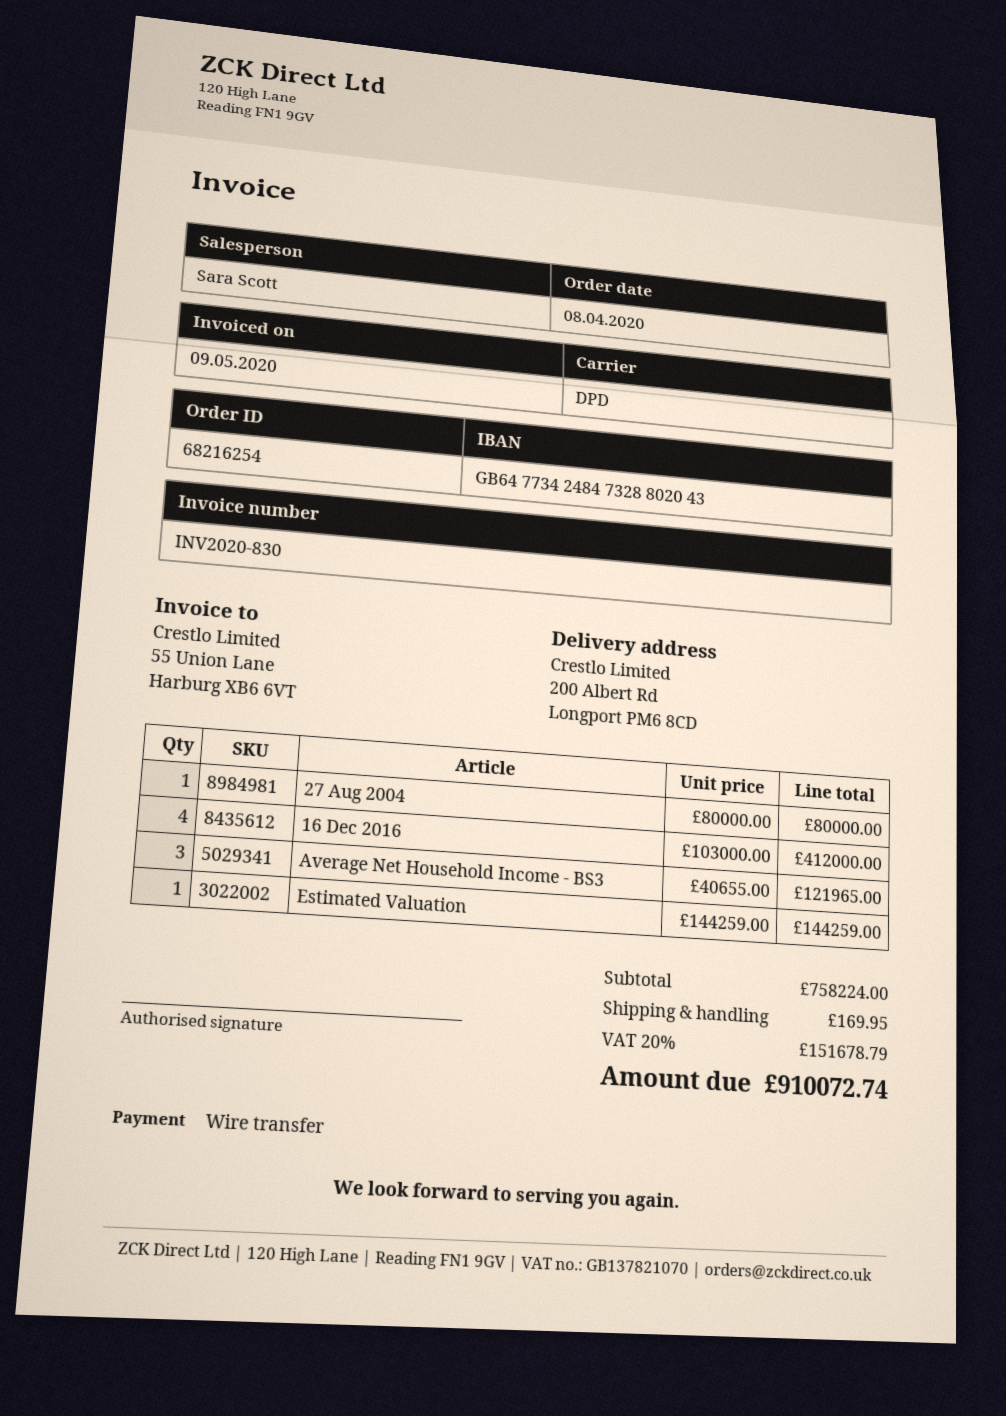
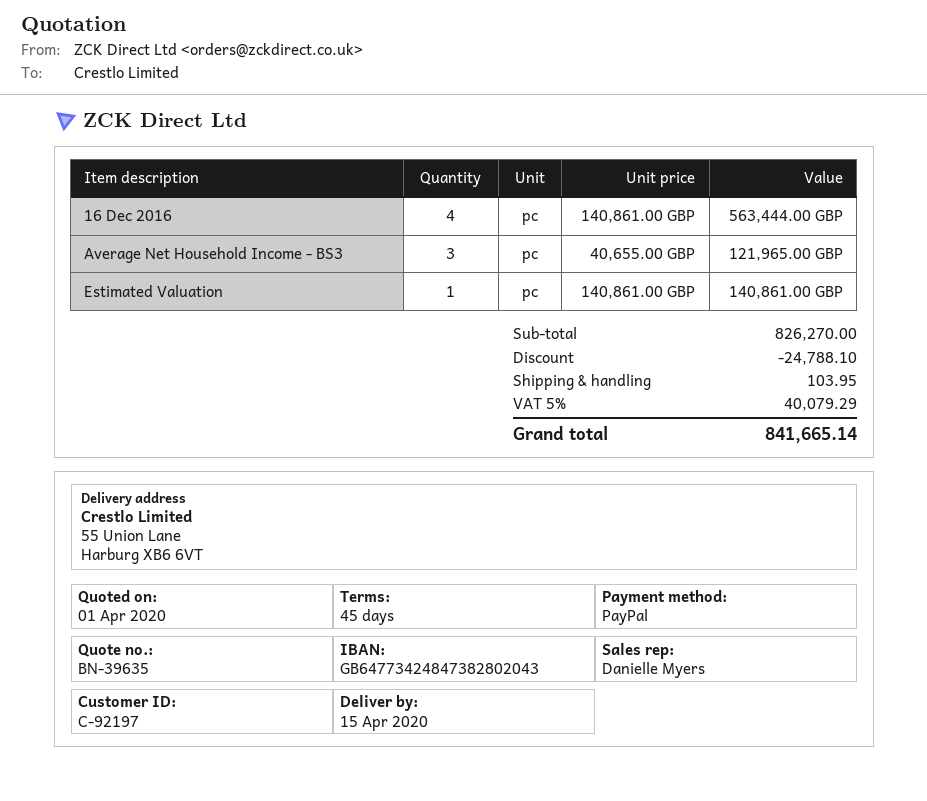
sales rep: Sara Scott -> Danielle Myers
payment method: bank transfer -> PayPal
bank account: GB64773424847328802043 -> GB64773424847382802043
ship to: 200 Albert Rd, Longport PM6 8CD -> 55 Union Lane, Harburg XB6 6VT
27 Aug 2004: 1 x 80000.00 = 80000.00 -> none
16 Dec 2016: 4 x 103000.00 = 412000.00 -> 4 x 140861.00 = 563444.00
Estimated Valuation: 1 x 144259.00 = 144259.00 -> 1 x 140861.00 = 140861.00
subtotal: 758224.00 -> 826270.00
discount: none -> 24788.10
shipping: 169.95 -> 103.95
tax: 20% = 151678.79 -> 5% = 40079.29
total: 910072.74 -> 841665.14

